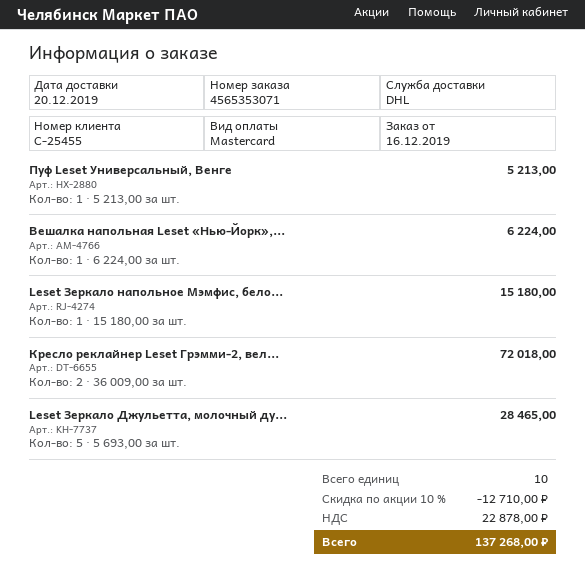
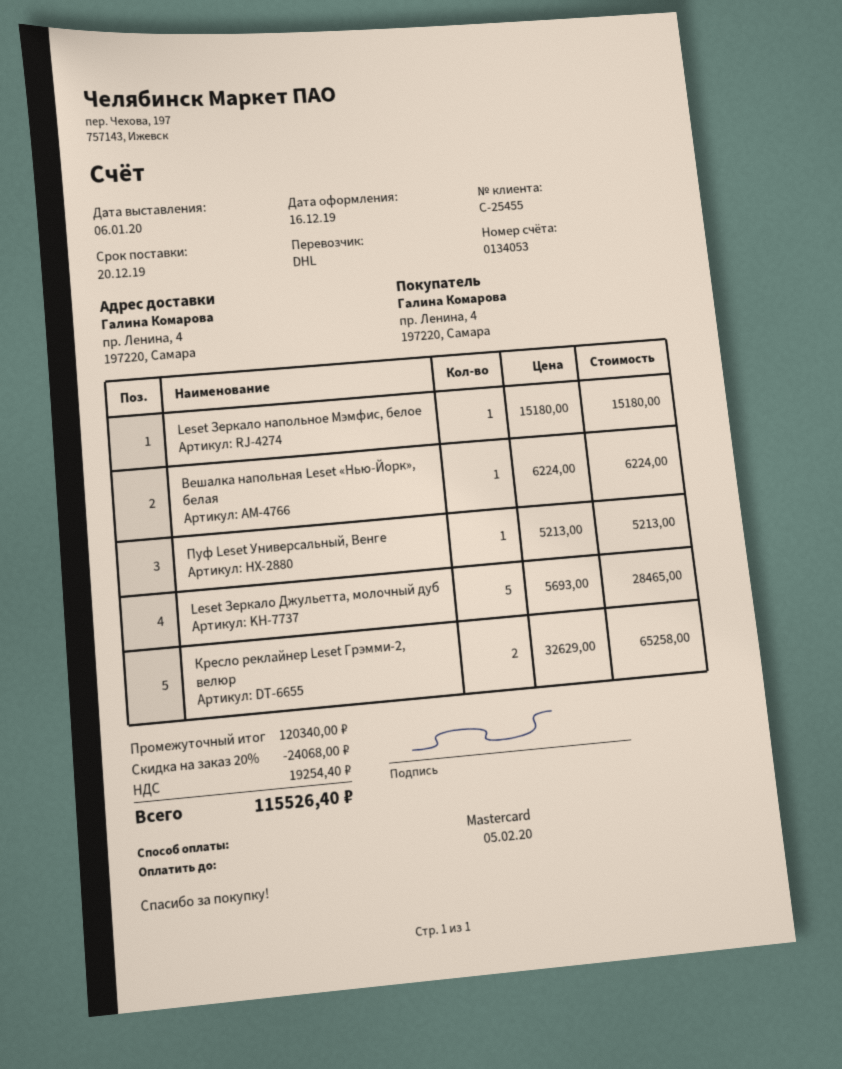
Кресло реклайнер Leset Грэмми-2, вел...: 2 x 36009.00 = 72018.00 -> 2 x 32629.00 = 65258.00
discount: 10% = 12710.00 -> 20% = 24068.00
tax: 22878.00 -> 19254.40
total: 137268.00 -> 115526.40

